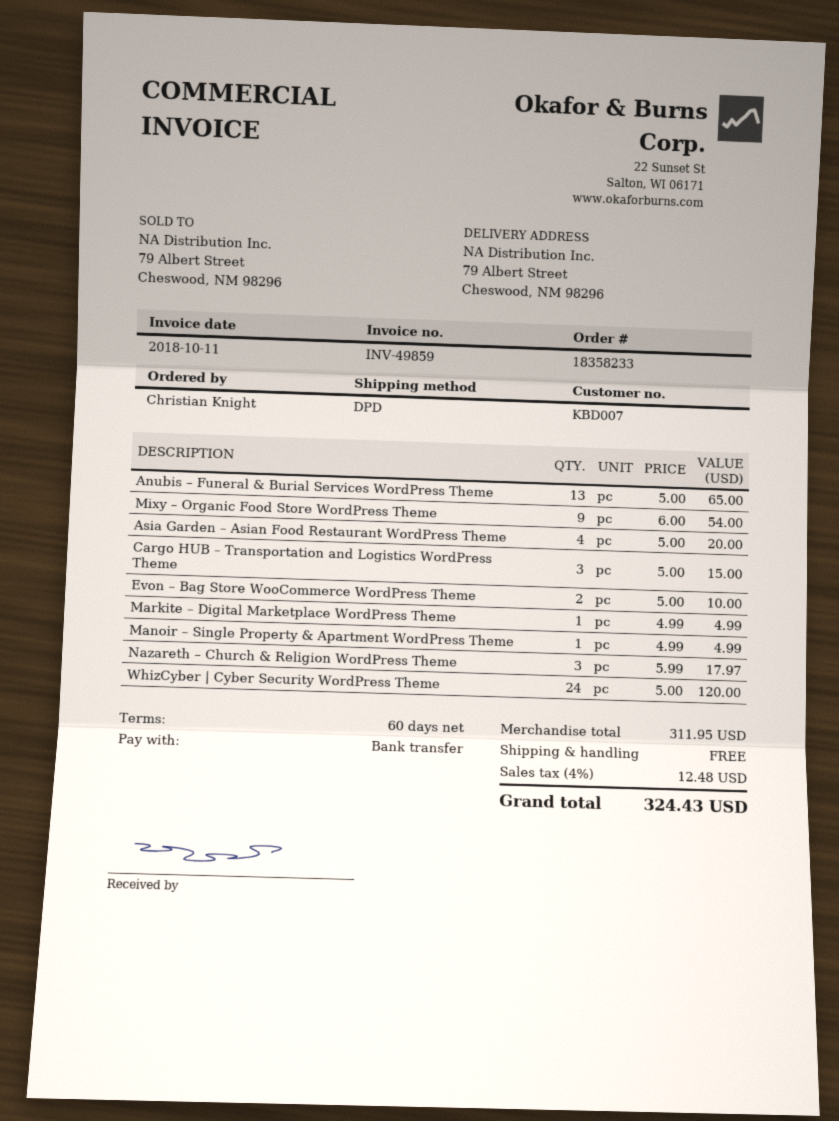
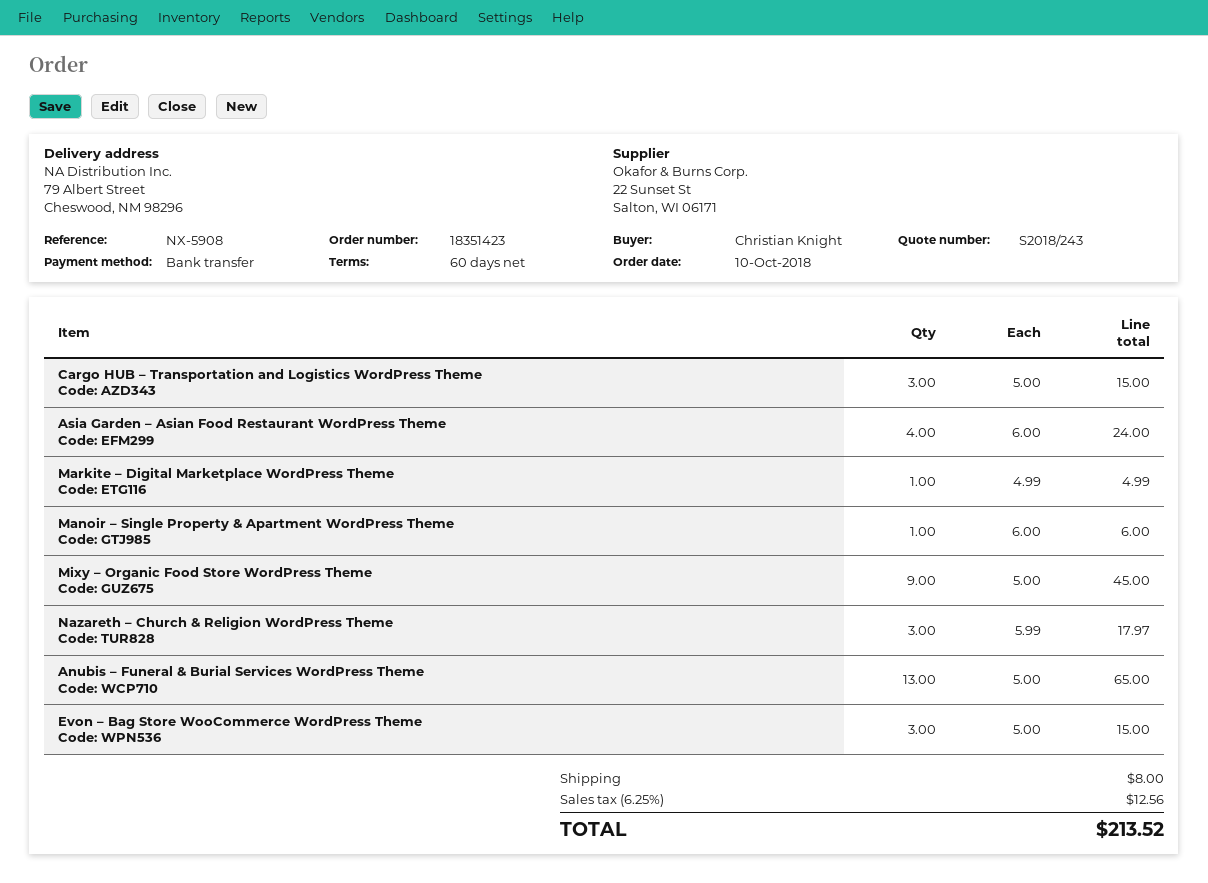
order number: 18358233 -> 18351423
Mixy – Organic Food Store WordPress Theme: 9 x 6.00 = 54.00 -> 9 x 5.00 = 45.00
Asia Garden – Asian Food Restaurant WordPress Theme: 4 x 5.00 = 20.00 -> 4 x 6.00 = 24.00
Evon – Bag Store WooCommerce WordPress Theme: 2 x 5.00 = 10.00 -> 3 x 5.00 = 15.00
Manoir – Single Property & Apartment WordPress Theme: 1 x 4.99 = 4.99 -> 1 x 6.00 = 6.00
WhizCyber | Cyber Security WordPress Theme: 24 x 5.00 = 120.00 -> none
shipping: 0.00 -> 8.00
tax: 4% = 12.48 -> 6.25% = 12.56
total: 324.43 -> 213.52

